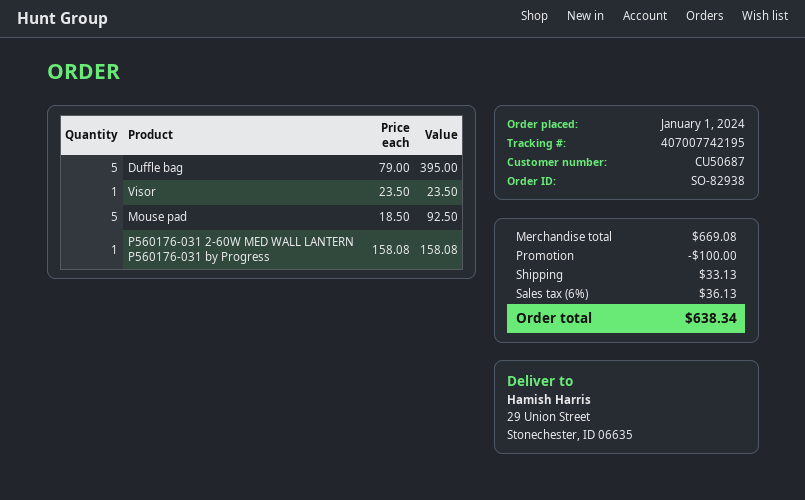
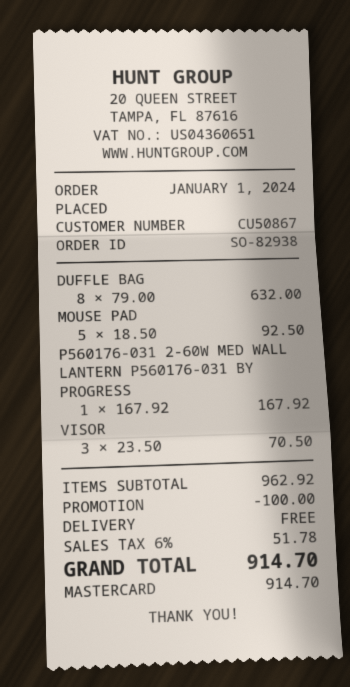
customer number: CU50687 -> CU50867
Duffle bag: 5 x 79.00 = 395.00 -> 8 x 79.00 = 632.00
Visor: 1 x 23.50 = 23.50 -> 3 x 23.50 = 70.50
P560176-031 2-60W MED WALL LANTERN P560176-031 by Progress: 1 x 158.08 = 158.08 -> 1 x 167.92 = 167.92
subtotal: 669.08 -> 962.92
shipping: 33.13 -> 0.00
tax: 6% = 36.13 -> 6% = 51.78
total: 638.34 -> 914.70

